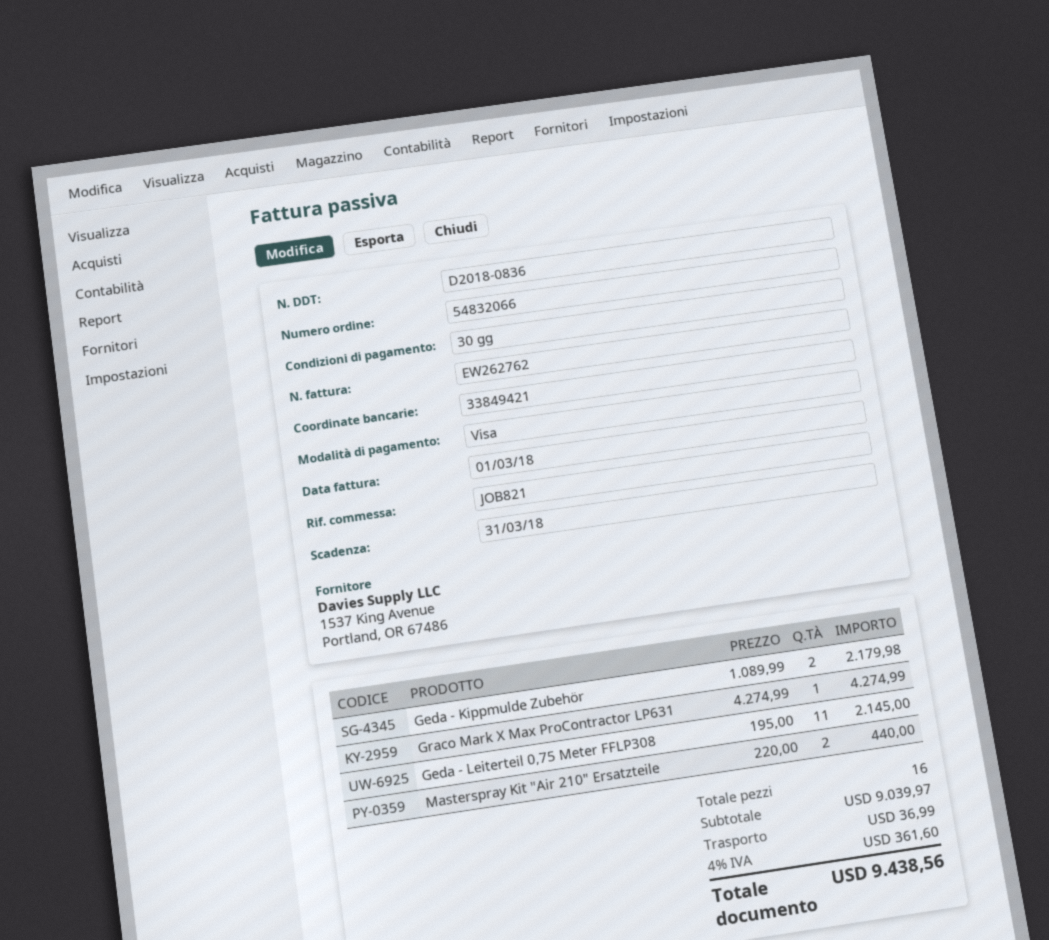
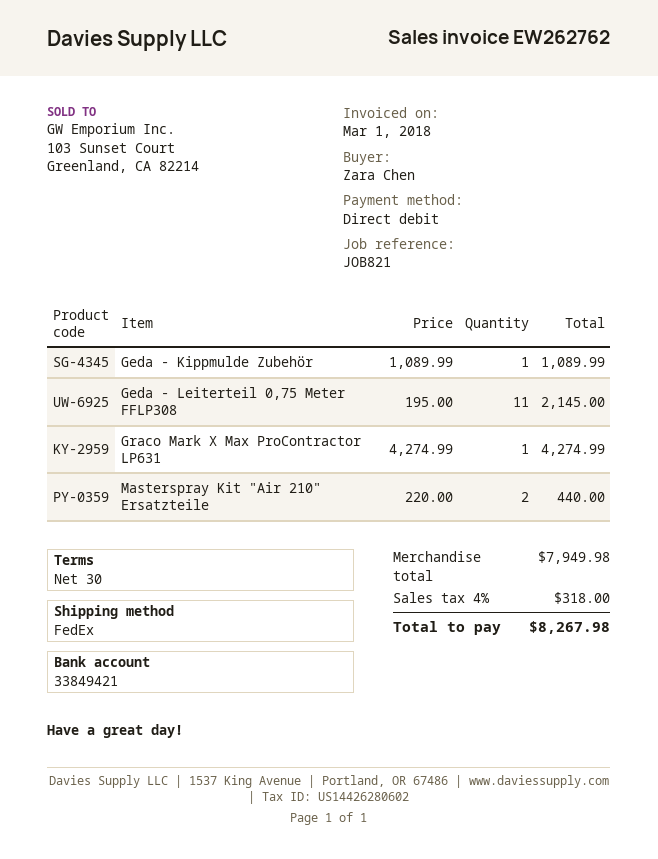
payment method: Visa -> direct debit
Geda - Kippmulde Zubehör: 2 x 1089.99 = 2179.98 -> 1 x 1089.99 = 1089.99
subtotal: 9039.97 -> 7949.98
shipping: 36.99 -> none
tax: 4% = 361.60 -> 4% = 318.00
total: 9438.56 -> 8267.98

